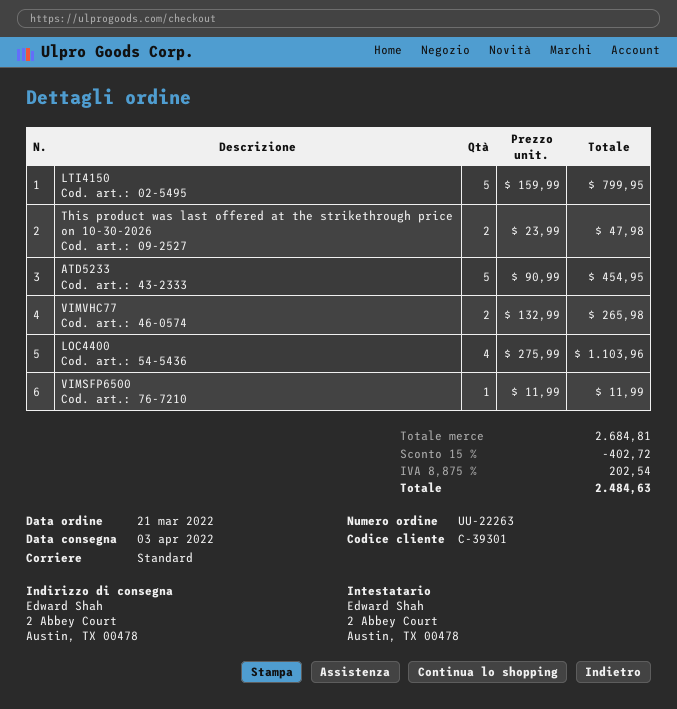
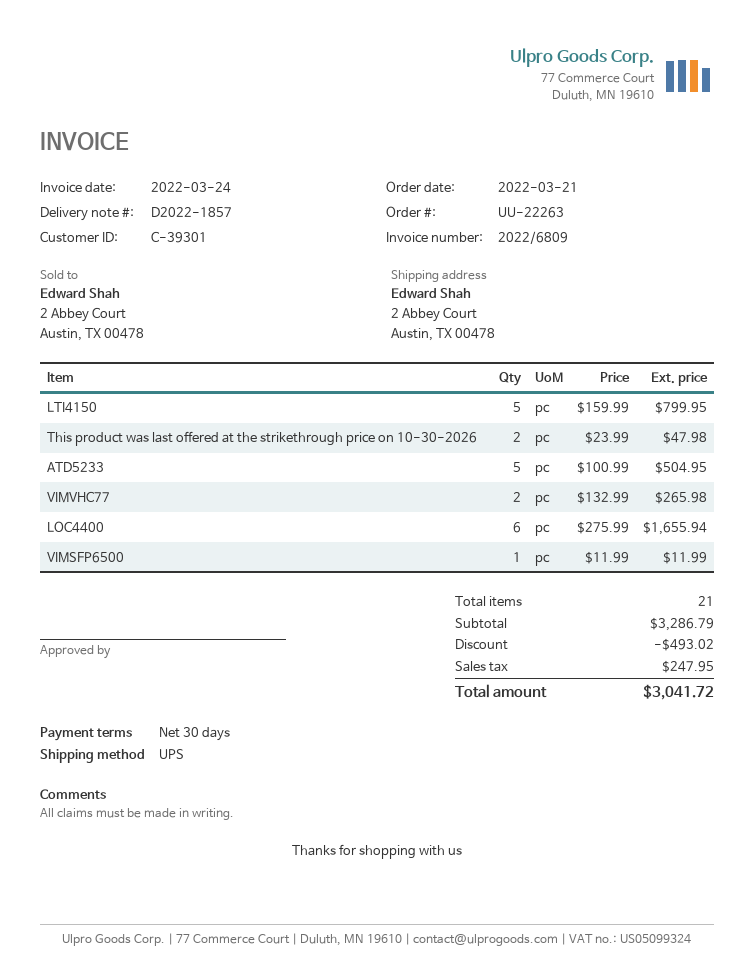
shipping method: standard -> UPS
ATD5233: 5 x 90.99 = 454.95 -> 5 x 100.99 = 504.95
LOC4400: 4 x 275.99 = 1103.96 -> 6 x 275.99 = 1655.94
subtotal: 2684.81 -> 3286.79
discount: 402.72 -> 493.02
tax: 202.54 -> 247.95
total: 2484.63 -> 3041.72

